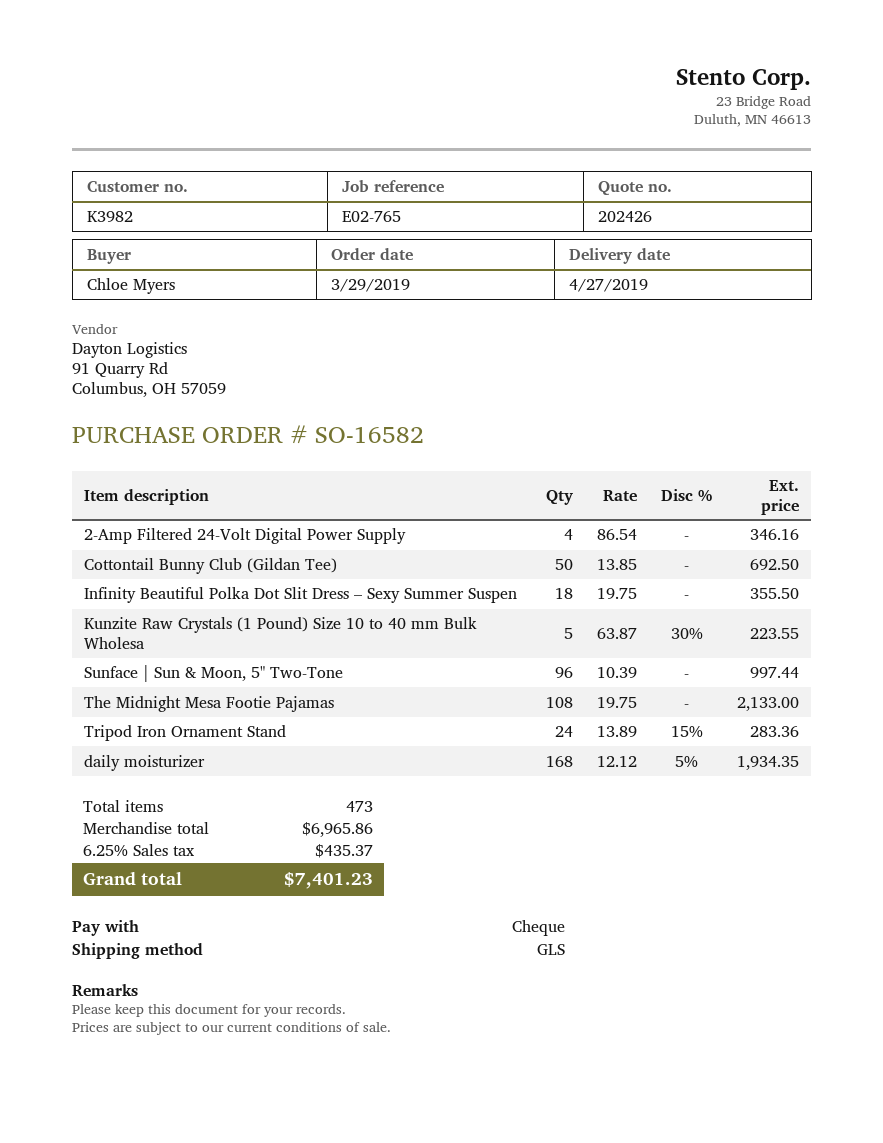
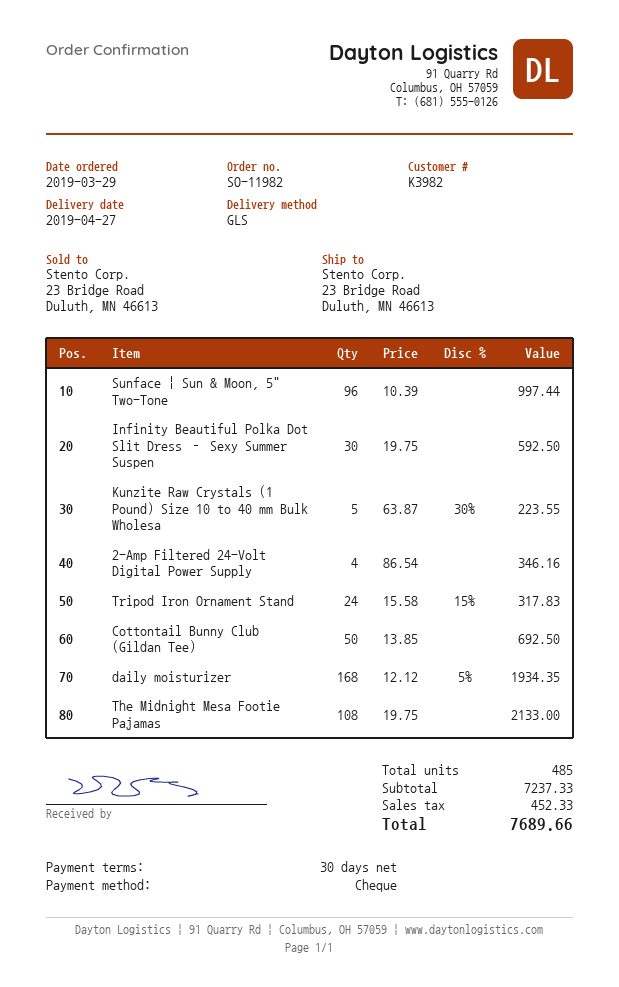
order number: SO-16582 -> SO-11982
Infinity Beautiful Polka Dot Slit Dress – Sexy Summer Suspen: 18 x 19.75 = 355.50 -> 30 x 19.75 = 592.50
Tripod Iron Ornament Stand: 24 x 13.89 - 15% = 283.36 -> 24 x 15.58 - 15% = 317.83
total quantity: 473 -> 485
subtotal: 6965.86 -> 7237.33
tax: 435.37 -> 452.33
total: 7401.23 -> 7689.66

